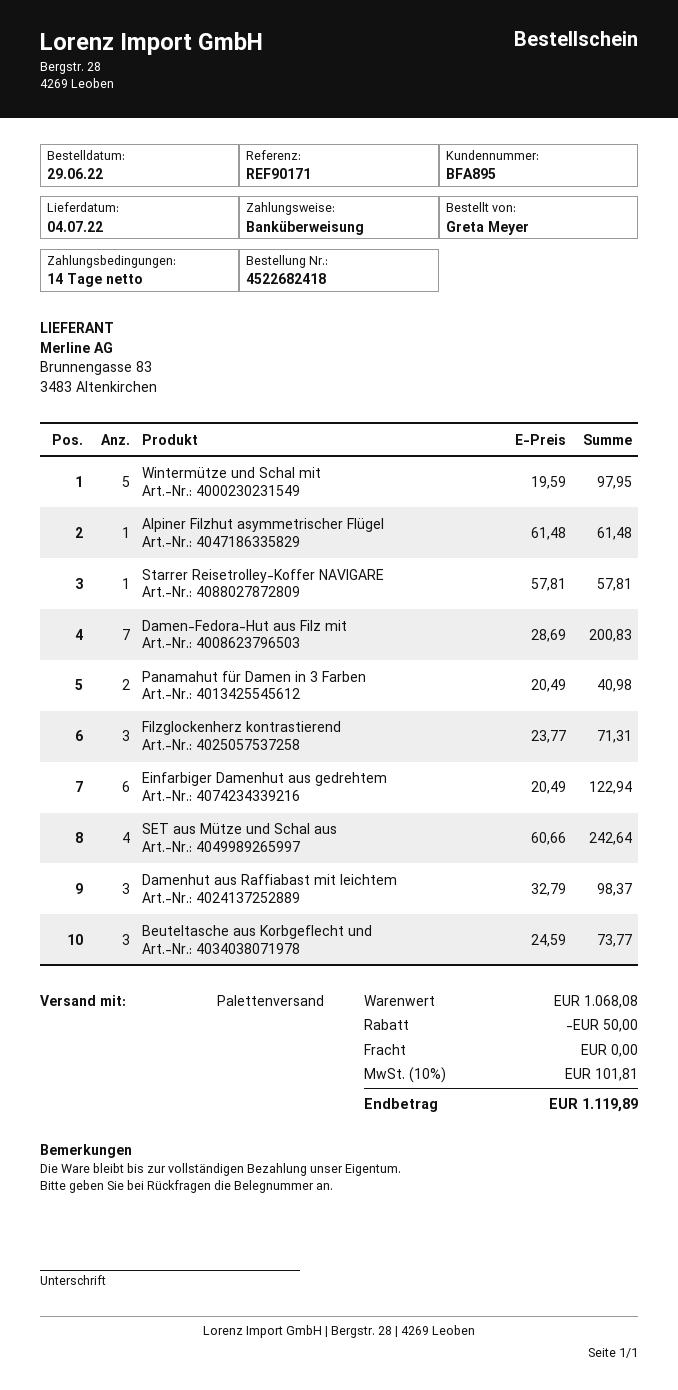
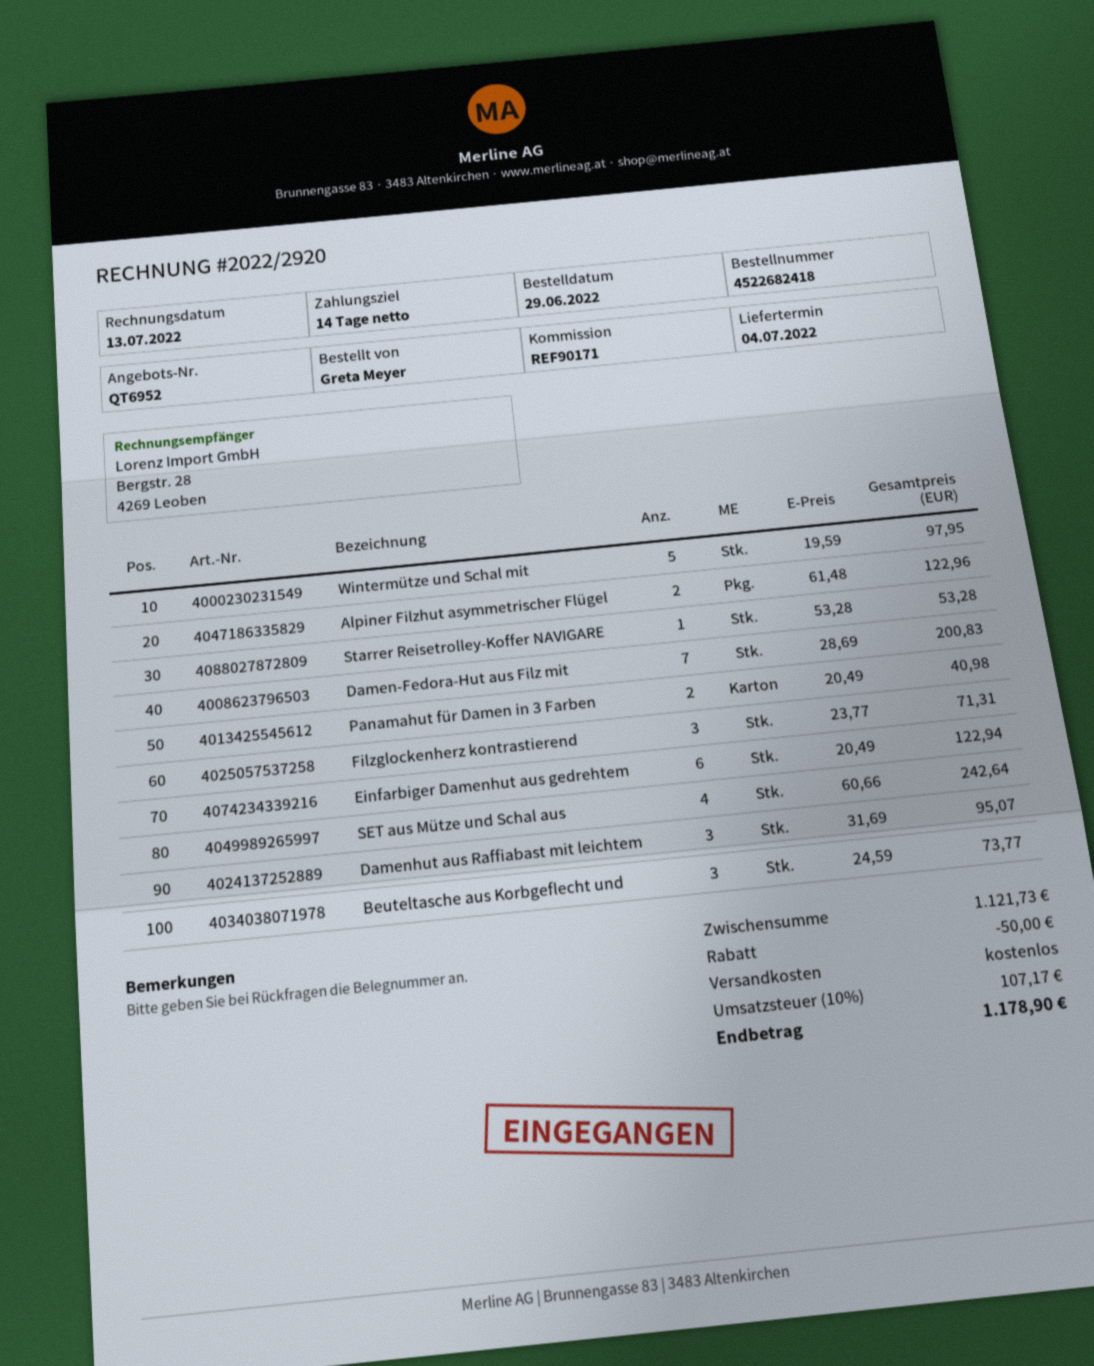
Alpiner Filzhut asymmetrischer Flügel: 1 x 61.48 = 61.48 -> 2 x 61.48 = 122.96
Starrer Reisetrolley-Koffer NAVIGARE: 1 x 57.81 = 57.81 -> 1 x 53.28 = 53.28
Damenhut aus Raffiabast mit leichtem: 3 x 32.79 = 98.37 -> 3 x 31.69 = 95.07
subtotal: 1068.08 -> 1121.73
tax: 10% = 101.81 -> 10% = 107.17
total: 1119.89 -> 1178.90

